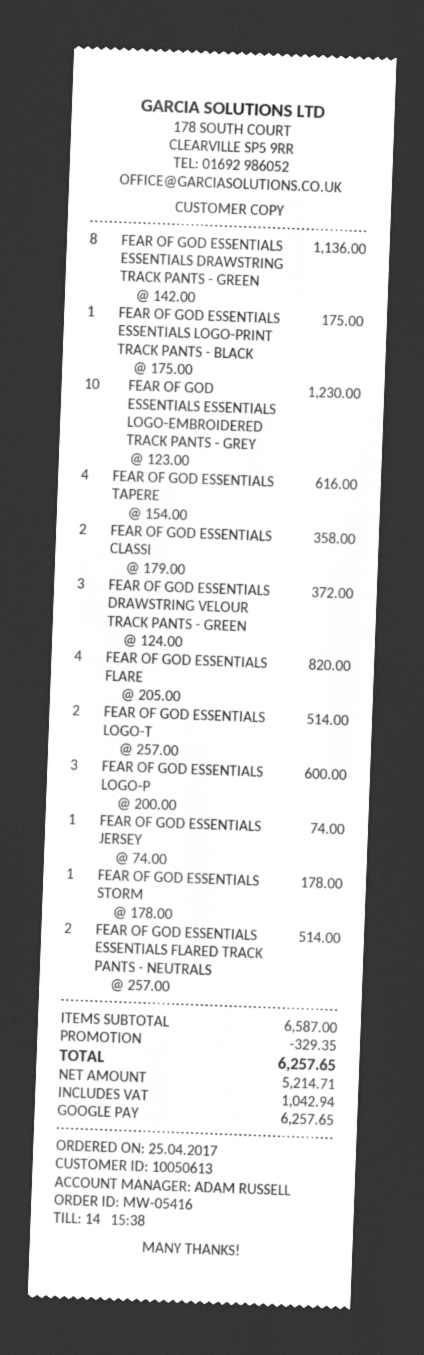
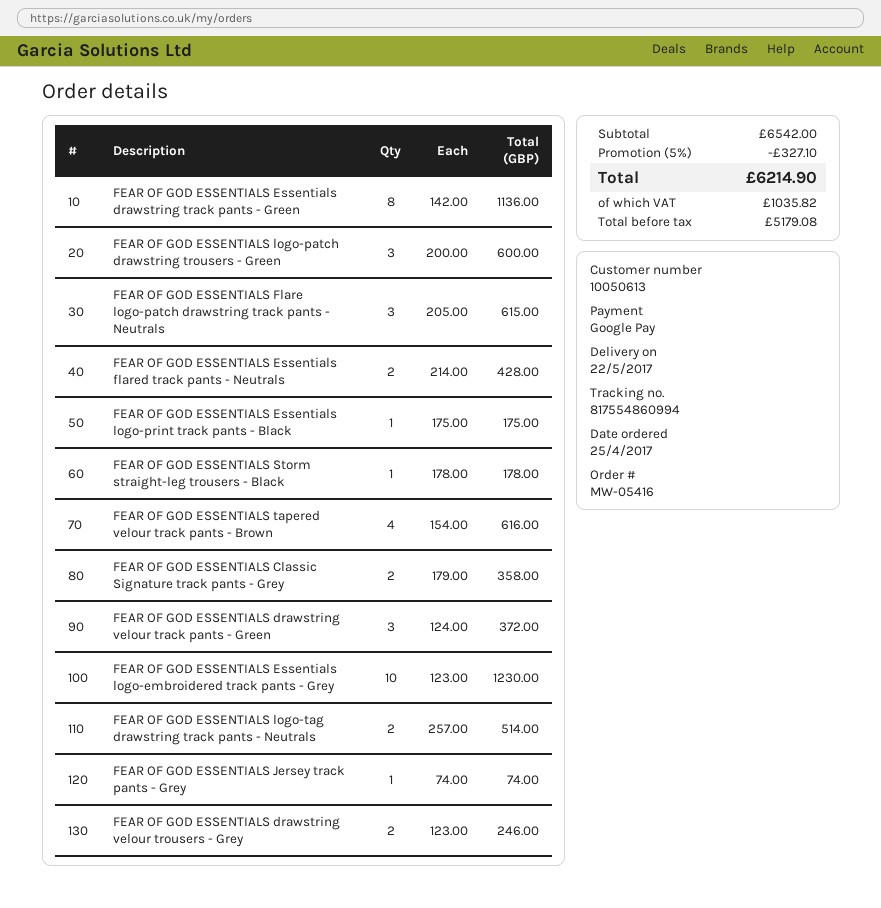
FEAR OF GOD ESSENTIALS FLARE: 4 x 205.00 = 820.00 -> 3 x 205.00 = 615.00
FEAR OF GOD ESSENTIALS ESSENTIALS FLARED TRACK PANTS - NEUTRALS: 2 x 257.00 = 514.00 -> 2 x 214.00 = 428.00
FEAR OF GOD ESSENTIALS drawstring velour trousers - Grey: none -> 2 x 123.00 = 246.00
subtotal: 6587.00 -> 6542.00
discount: 329.35 -> 327.10
net: 5214.71 -> 5179.08
tax: 1042.94 -> 1035.82
total: 6257.65 -> 6214.90

